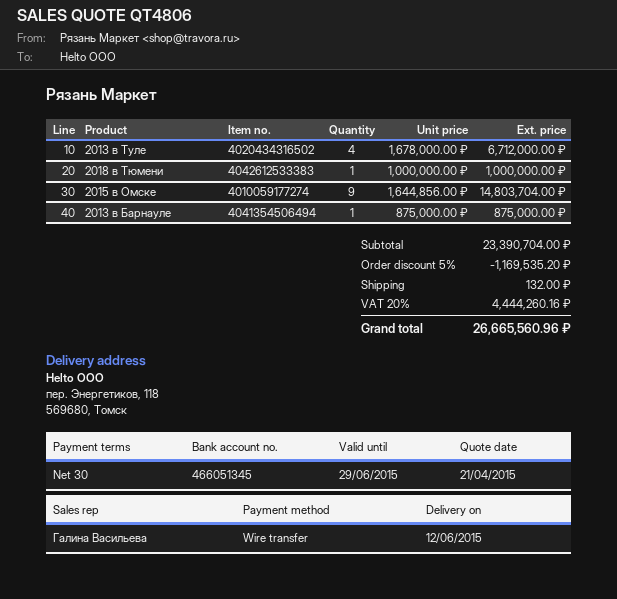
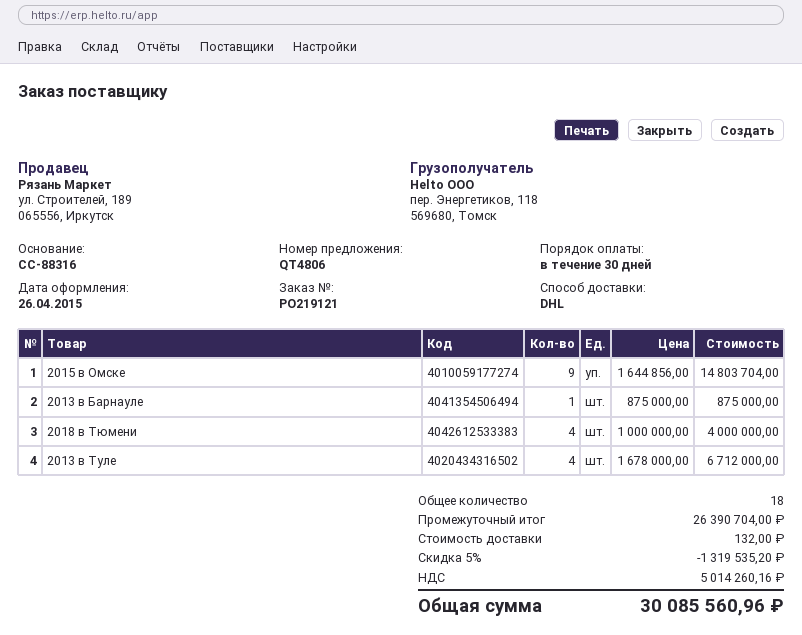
2018 в Тюмени: 1 x 1000000.00 = 1000000.00 -> 4 x 1000000.00 = 4000000.00
subtotal: 23390704.00 -> 26390704.00
discount: 5% = 1169535.20 -> 5% = 1319535.20
tax: 4444260.16 -> 5014260.16
total: 26665560.96 -> 30085560.96

